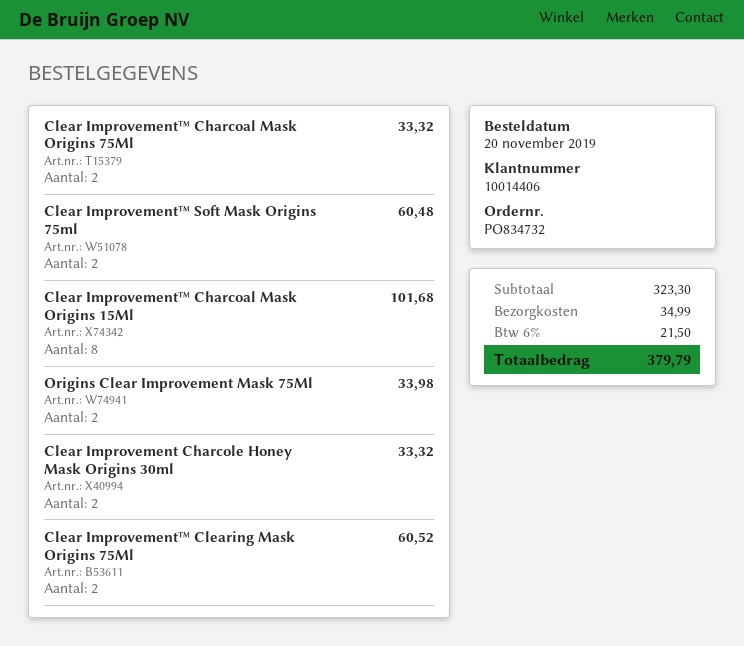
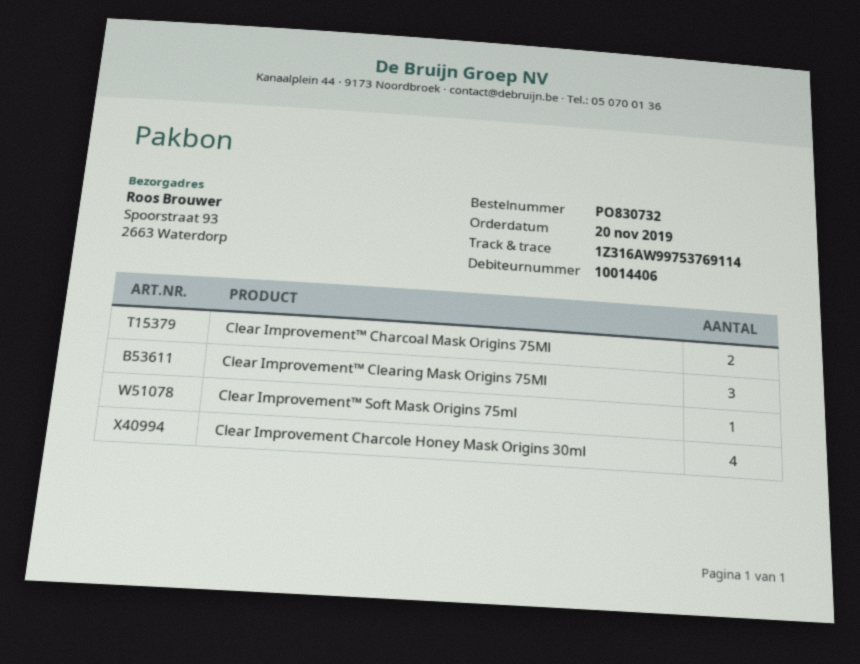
order number: PO834732 -> PO830732
Clear Improvement™ Soft Mask Origins 75ml: 2 -> 1
Clear Improvement™ Charcoal Mask Origins 15Ml: 8 -> none
Origins Clear Improvement Mask 75Ml: 2 -> none
Clear Improvement Charcole Honey Mask Origins 30ml: 2 -> 4
Clear Improvement™ Clearing Mask Origins 75Ml: 2 -> 3

